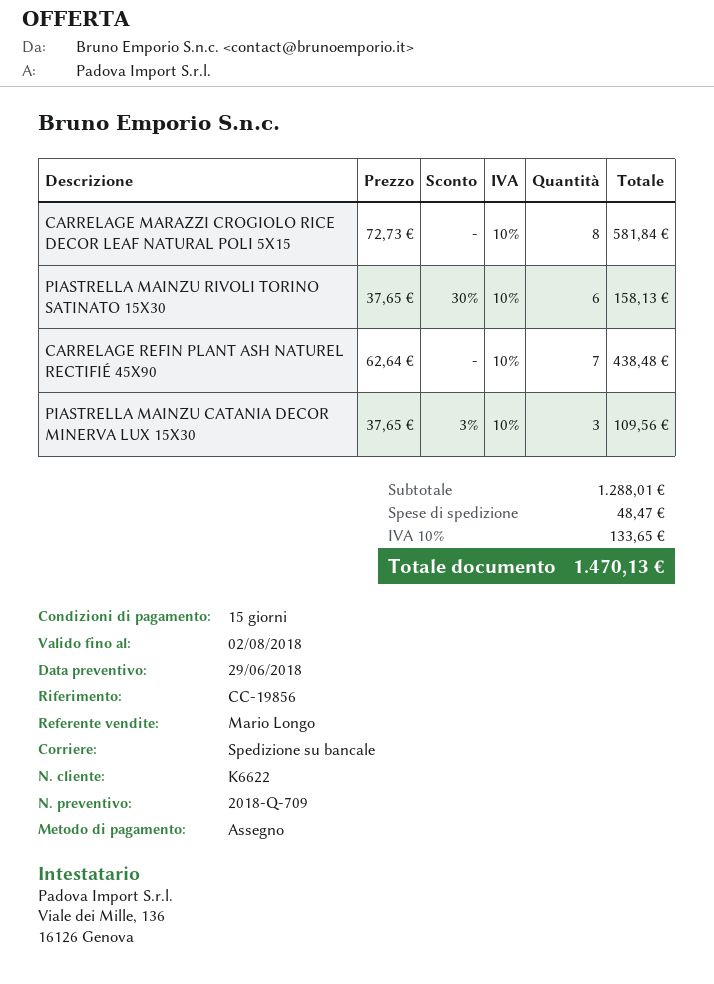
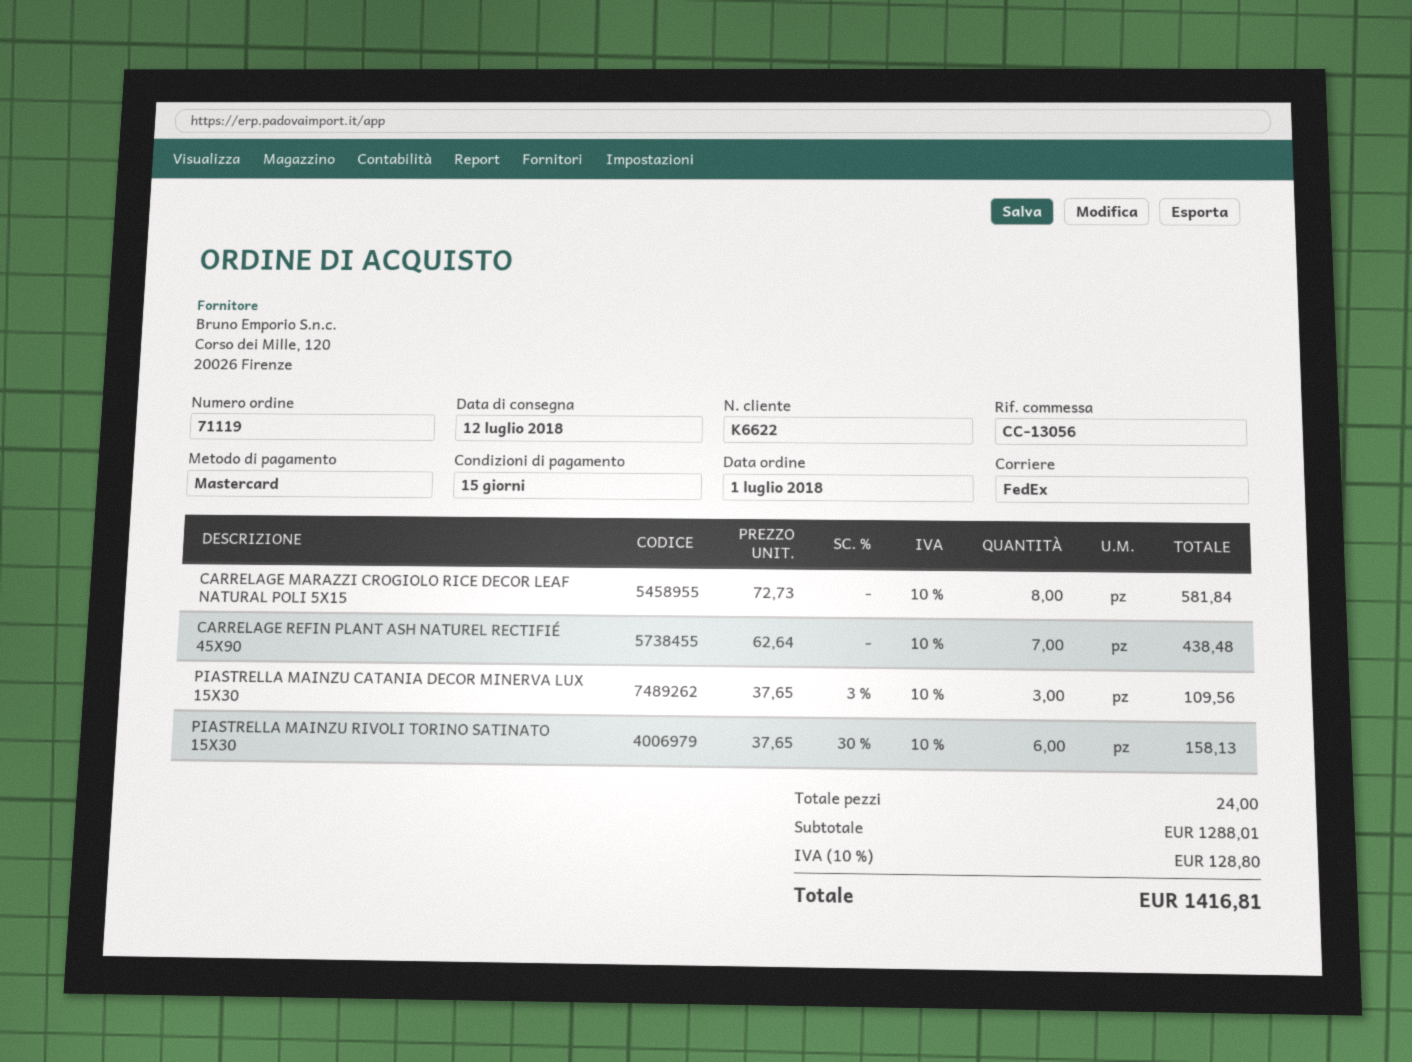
reference: CC-19856 -> CC-13056
payment method: cheque -> Mastercard
shipping method: pallet freight -> FedEx
shipping: 48.47 -> none
tax: 10% = 133.65 -> 10% = 128.80
total: 1470.13 -> 1416.81

